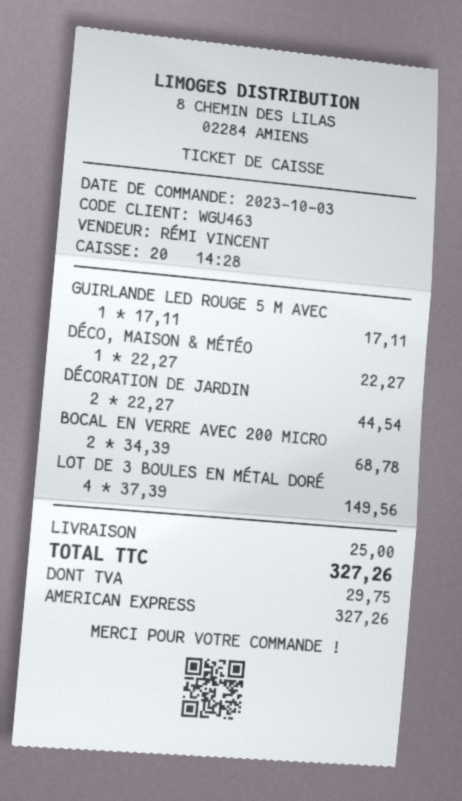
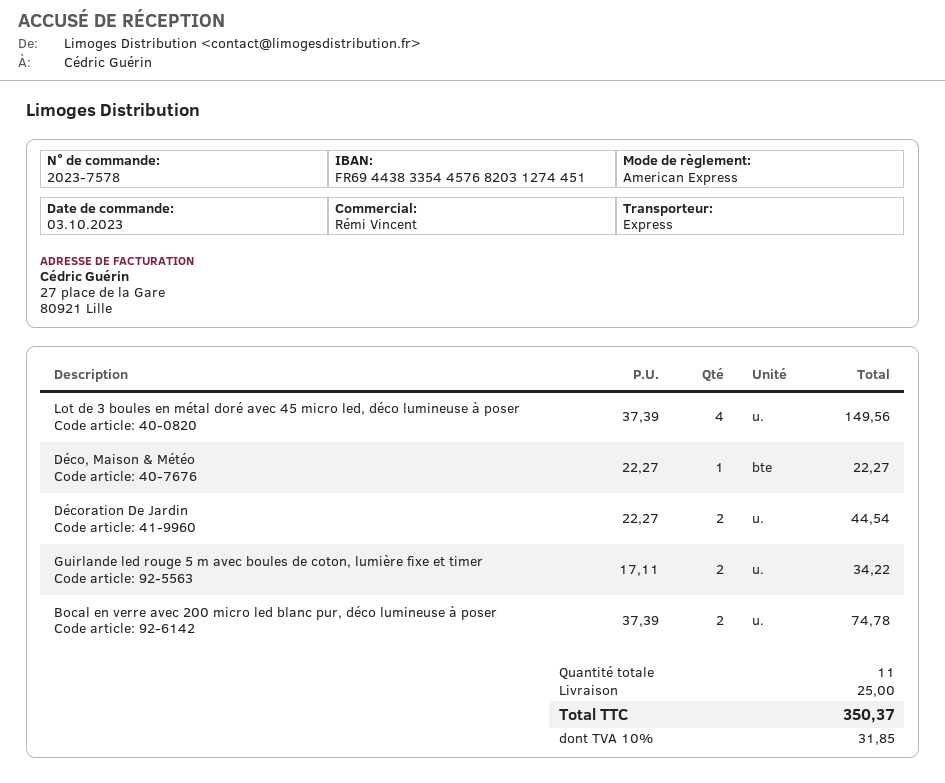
GUIRLANDE LED ROUGE 5 M AVEC: 1 x 17.11 = 17.11 -> 2 x 17.11 = 34.22
BOCAL EN VERRE AVEC 200 MICRO: 2 x 34.39 = 68.78 -> 2 x 37.39 = 74.78
tax: 29.75 -> 31.85
total: 327.26 -> 350.37

